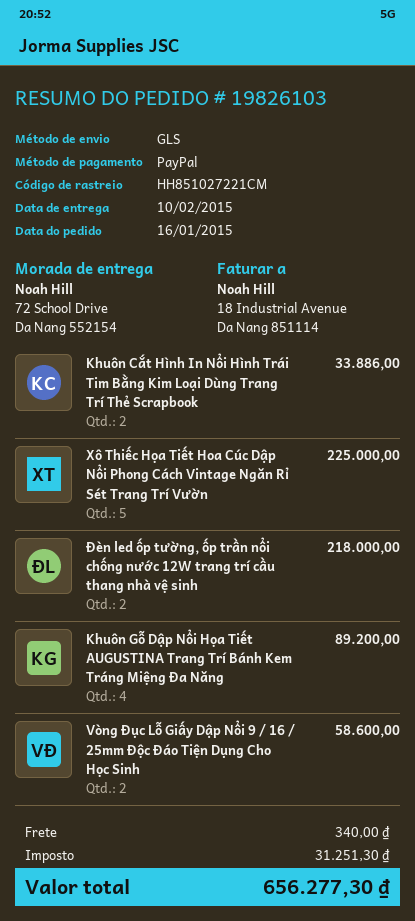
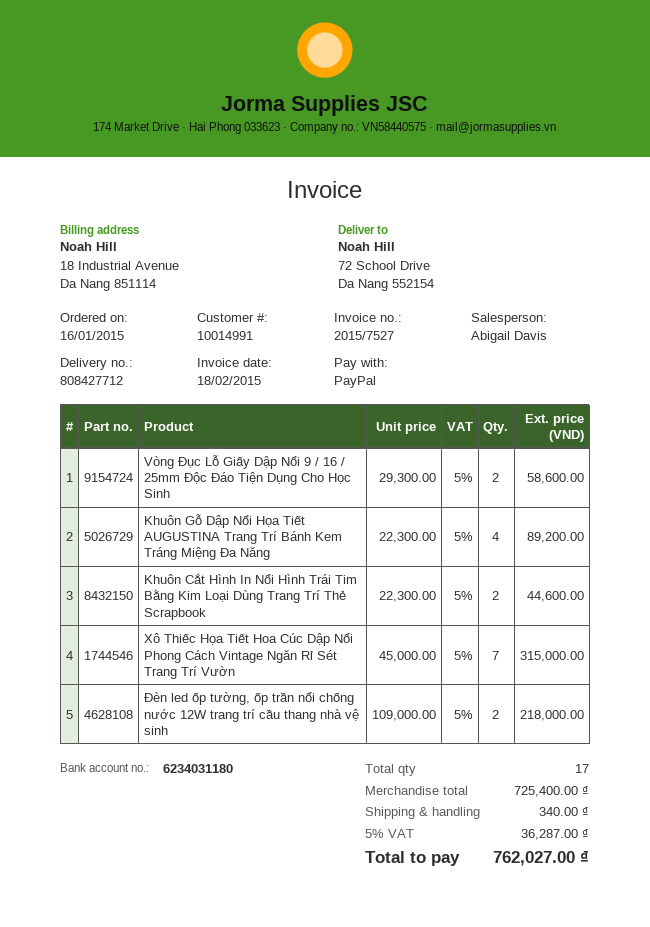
Khuôn Cắt Hình In Nổi Hình Trái Tim Bằng Kim Loại Dùng Trang Trí Thẻ Scrapbook: 2 for 33886.00 -> 2 for 44600.00
Xô Thiếc Họa Tiết Hoa Cúc Dập Nổi Phong Cách Vintage Ngăn Rỉ Sét Trang Trí Vườn: 5 for 225000.00 -> 7 for 315000.00
tax: 31251.30 -> 36287.00
total: 656277.30 -> 762027.00

